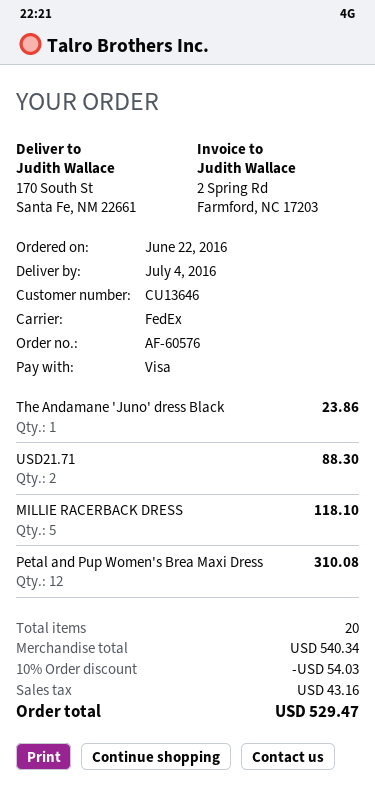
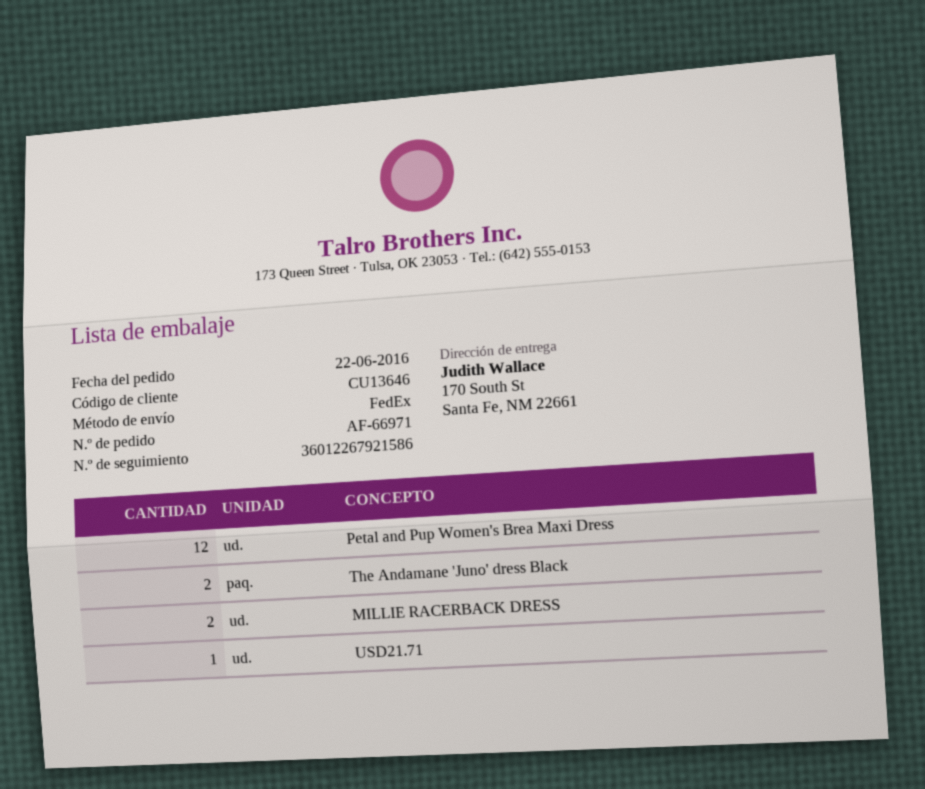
order number: AF-60576 -> AF-66971
The Andamane 'Juno' dress Black: 1 -> 2
USD21.71: 2 -> 1
MILLIE RACERBACK DRESS: 5 -> 2

